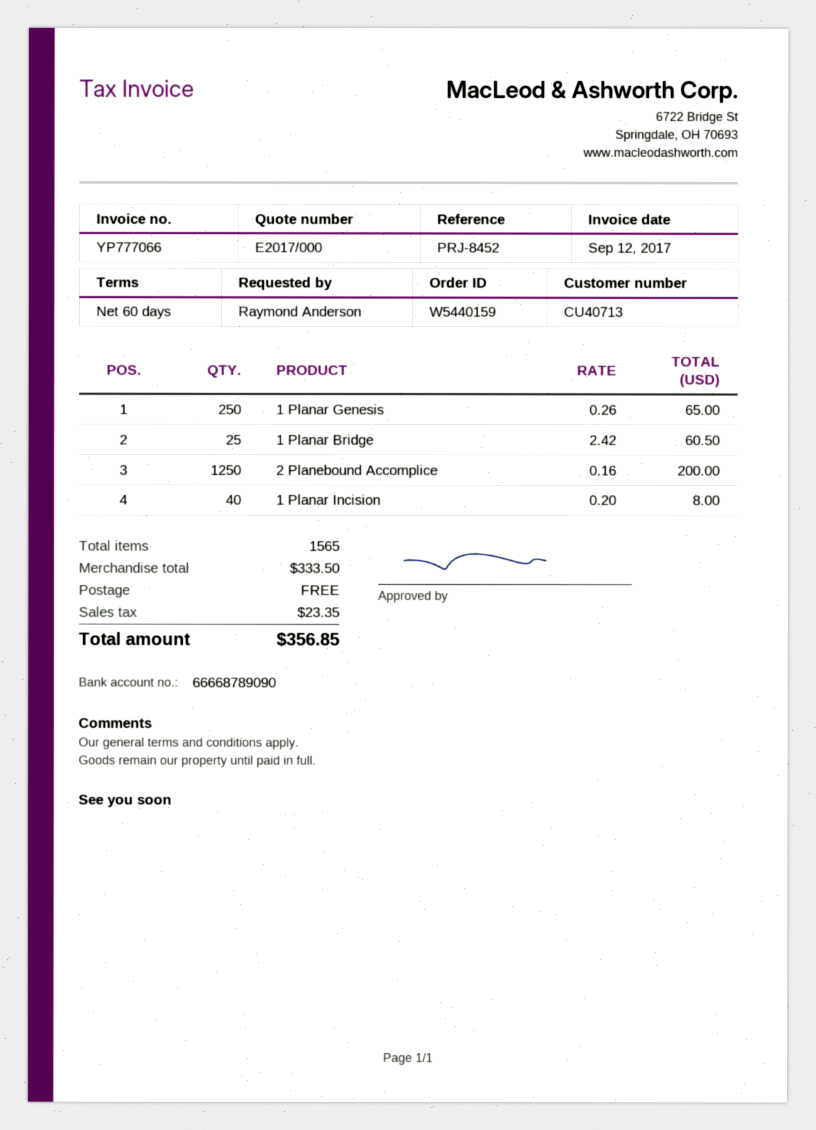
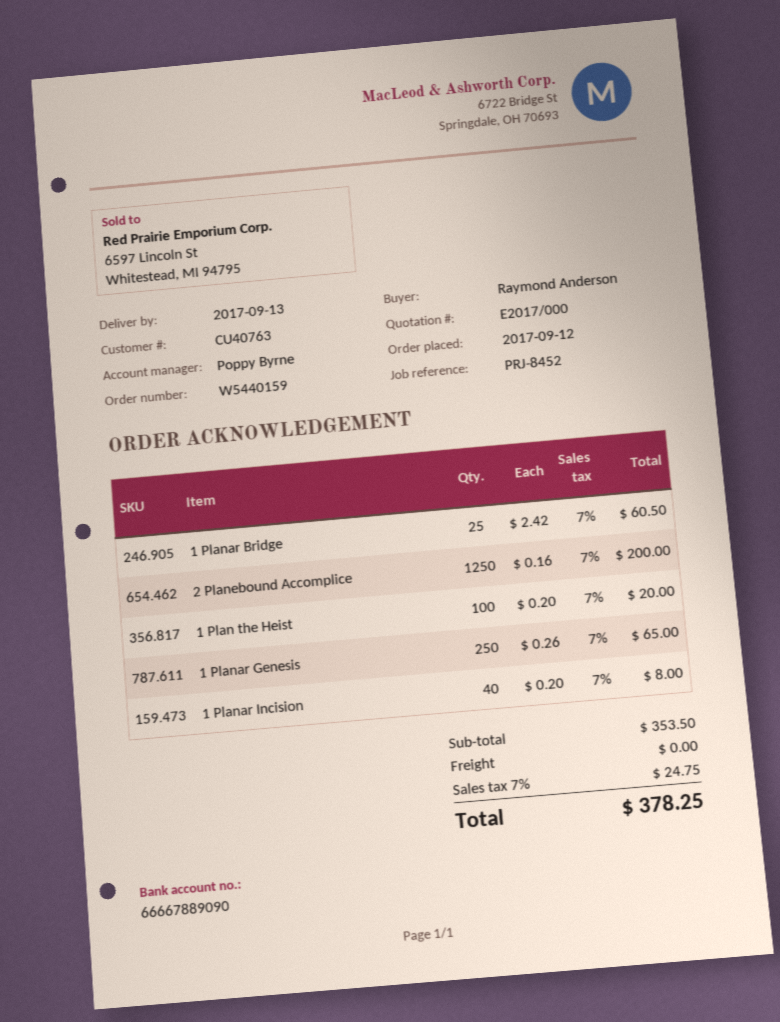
customer number: CU40713 -> CU40763
bank account: 66668789090 -> 66667889090
1 Plan the Heist: none -> 100 x 0.20 = 20.00
subtotal: 333.50 -> 353.50
tax: 23.35 -> 24.75
total: 356.85 -> 378.25

